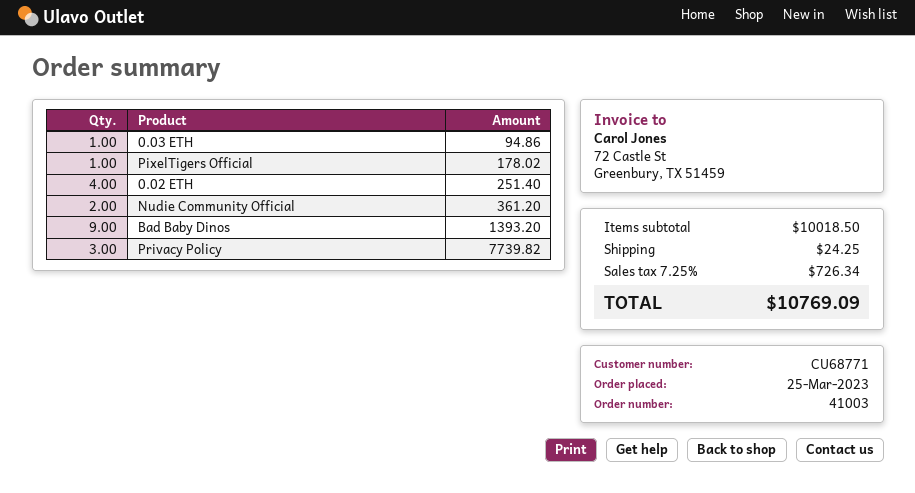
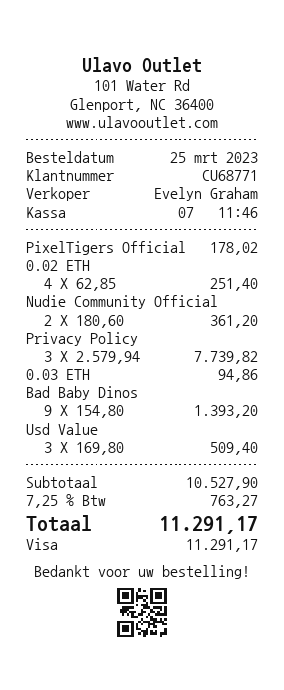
Usd Value: none -> 3 for 509.40
subtotal: 10018.50 -> 10527.90
shipping: 24.25 -> none
tax: 7.25% = 726.34 -> 7.25% = 763.27
total: 10769.09 -> 11291.17

